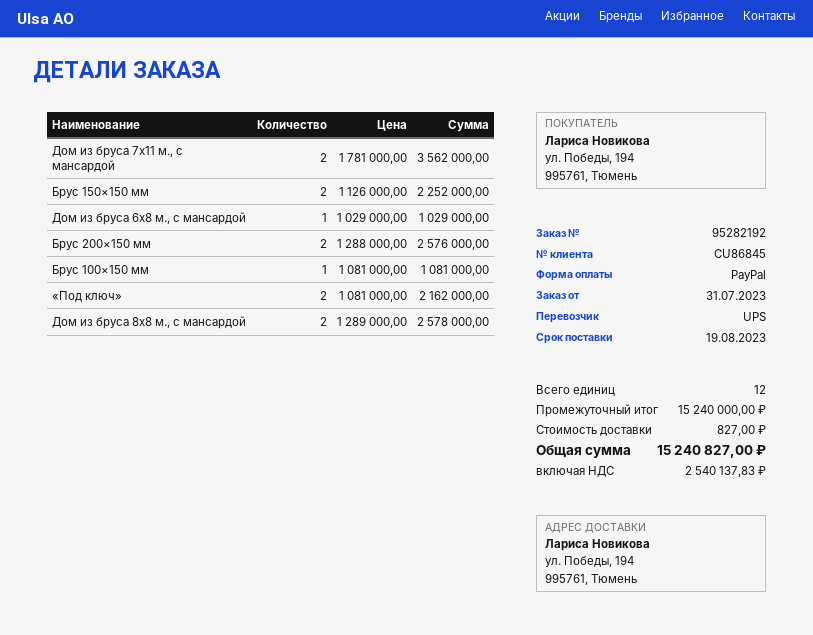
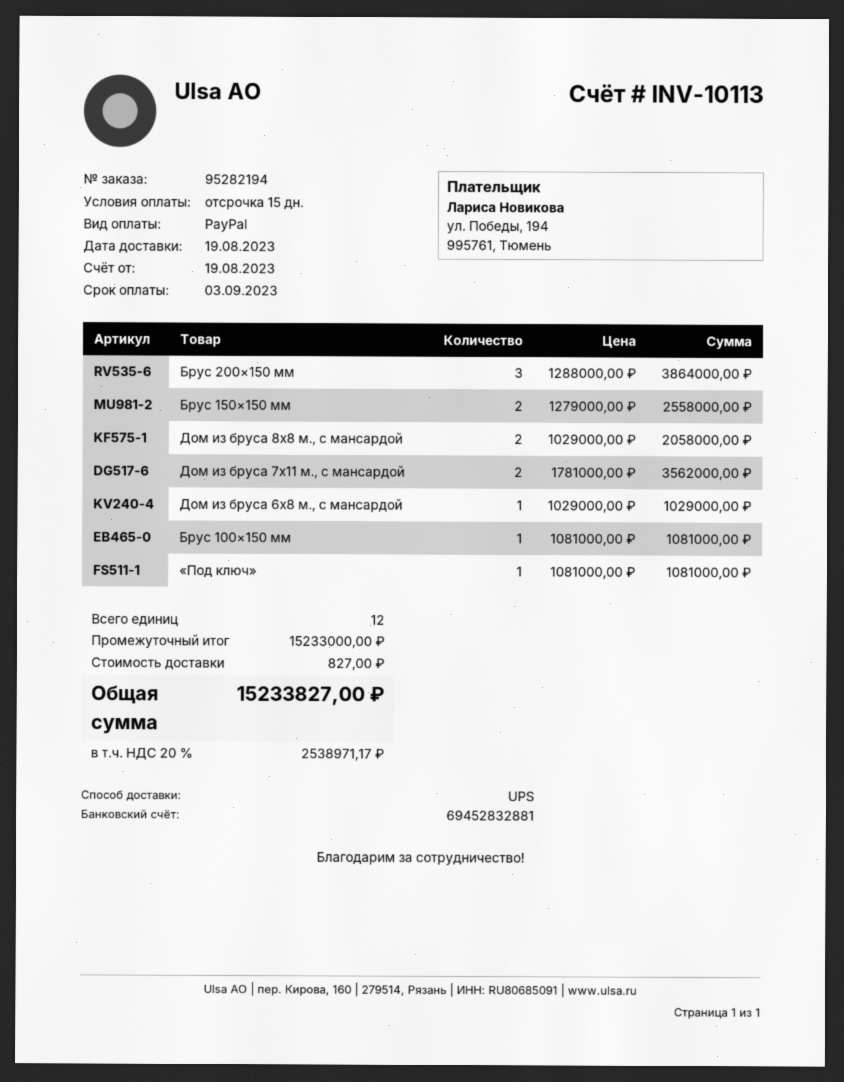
order number: 95282192 -> 95282194
Брус 150×150 мм: 2 x 1126000.00 = 2252000.00 -> 2 x 1279000.00 = 2558000.00
Брус 200×150 мм: 2 x 1288000.00 = 2576000.00 -> 3 x 1288000.00 = 3864000.00
«Под ключ»: 2 x 1081000.00 = 2162000.00 -> 1 x 1081000.00 = 1081000.00
Дом из бруса 8х8 м., с мансардой: 2 x 1289000.00 = 2578000.00 -> 2 x 1029000.00 = 2058000.00
subtotal: 15240000.00 -> 15233000.00
tax: 2540137.83 -> 2538971.17
total: 15240827.00 -> 15233827.00

